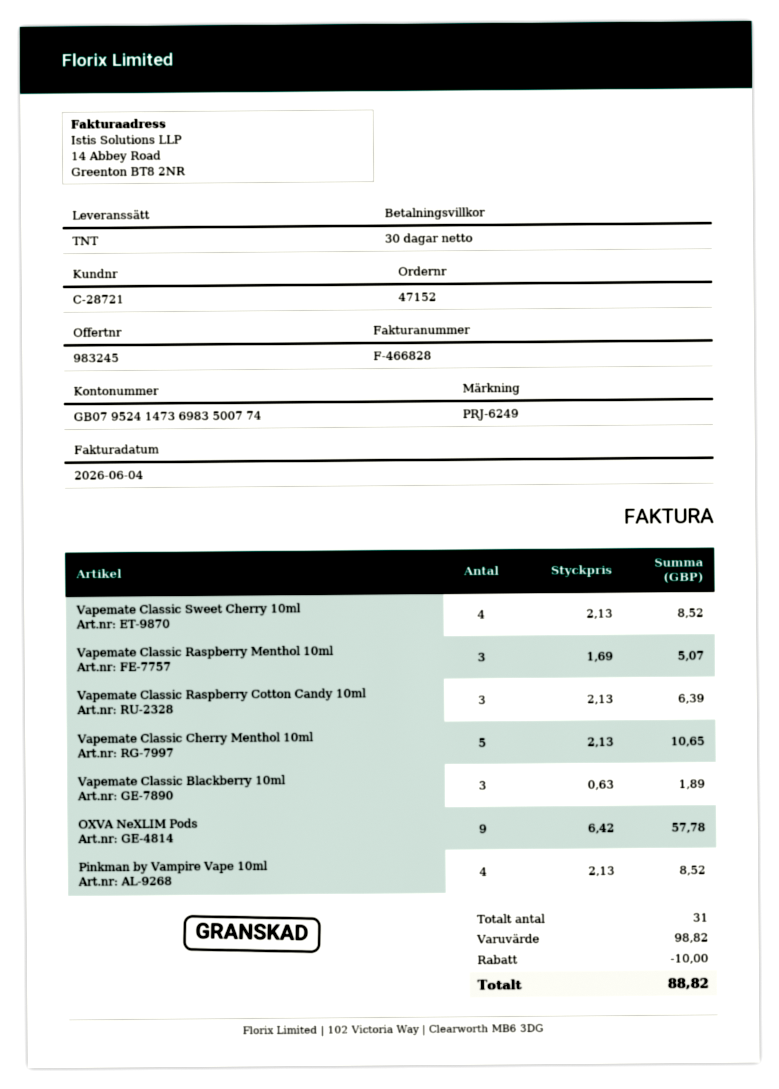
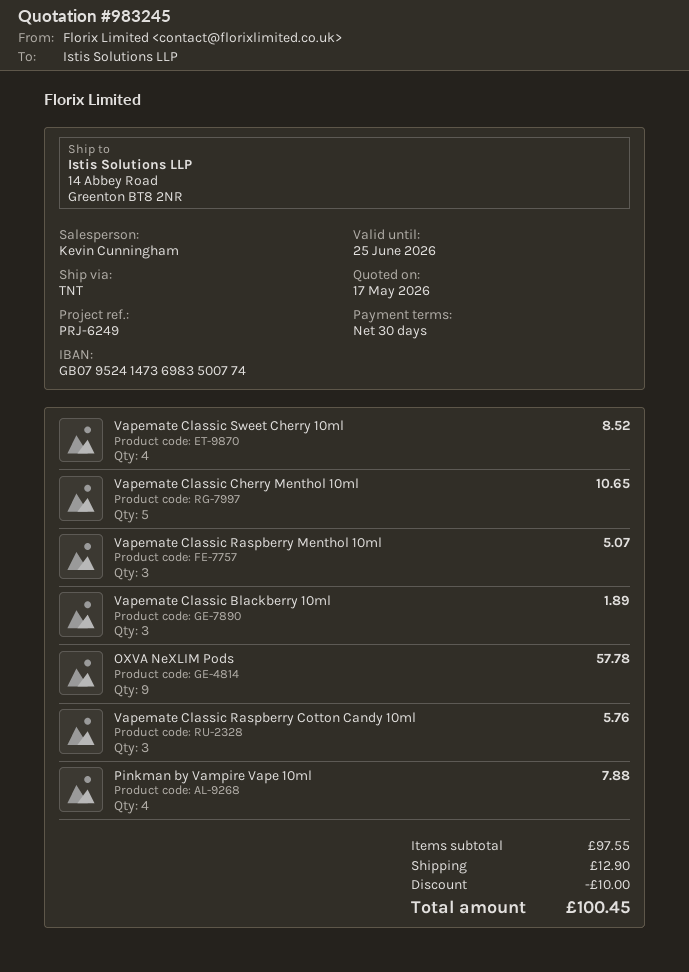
Vapemate Classic Raspberry Cotton Candy 10ml: 3 for 6.39 -> 3 for 5.76
Pinkman by Vampire Vape 10ml: 4 for 8.52 -> 4 for 7.88
subtotal: 98.82 -> 97.55
shipping: none -> 12.90
total: 88.82 -> 100.45

